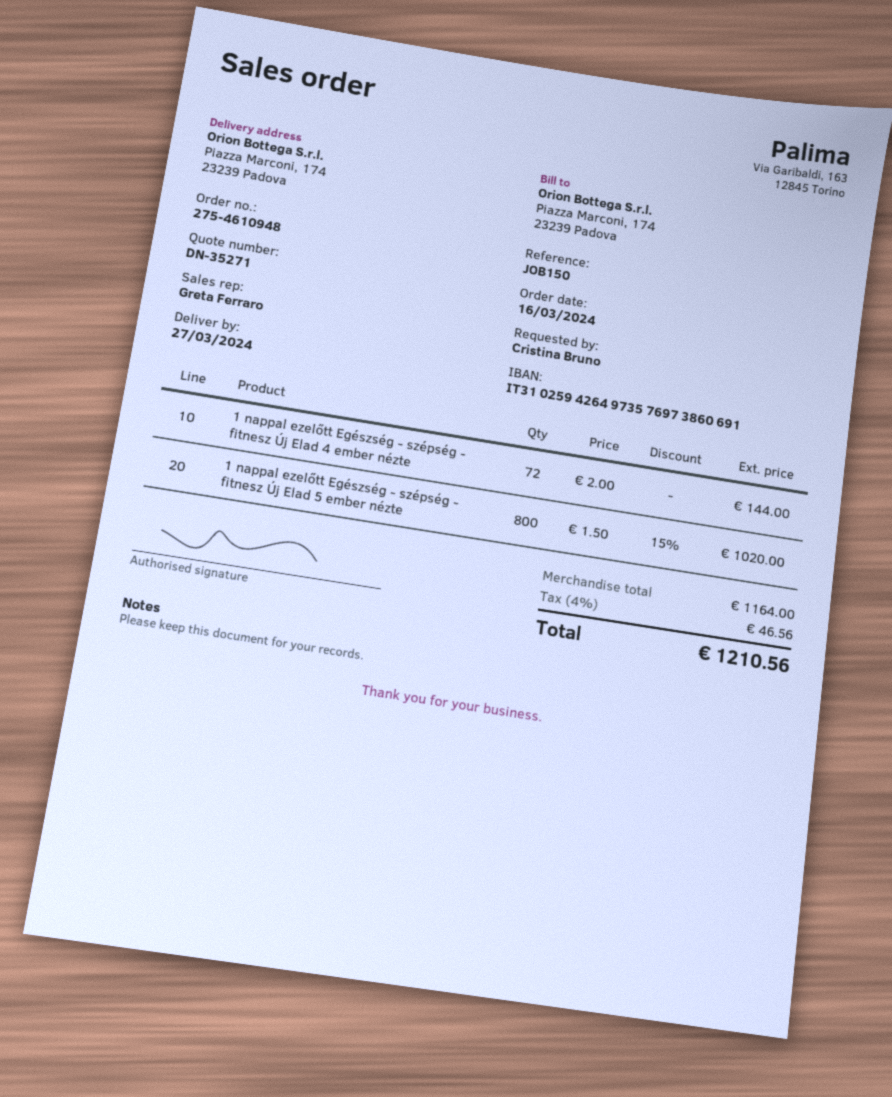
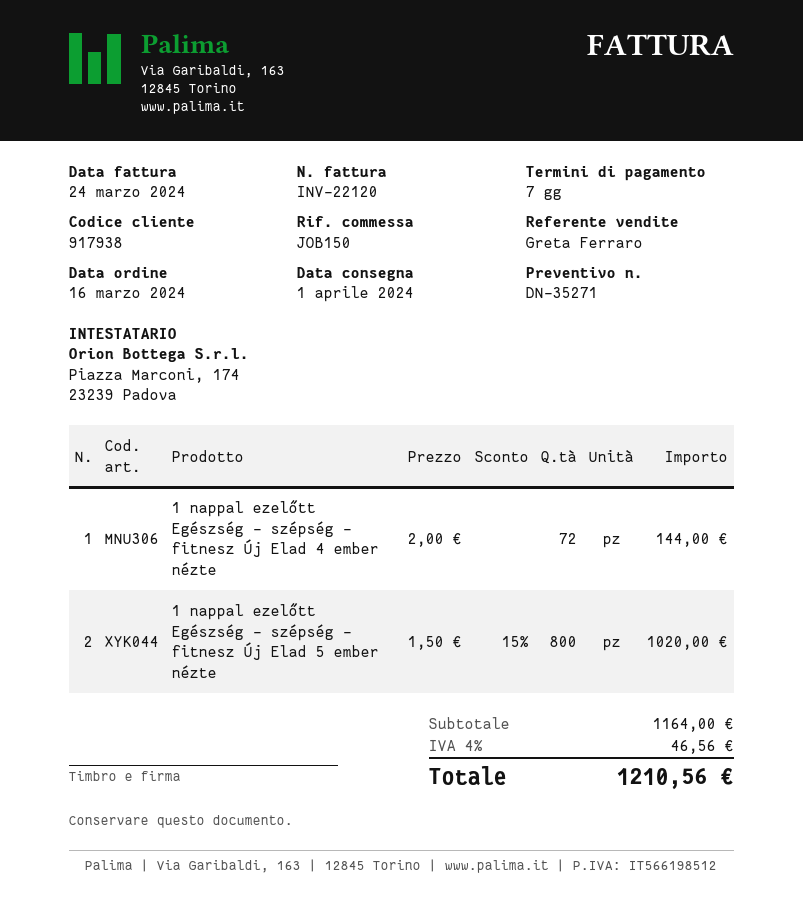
delivery date: 2024-03-27 -> 2024-04-01

